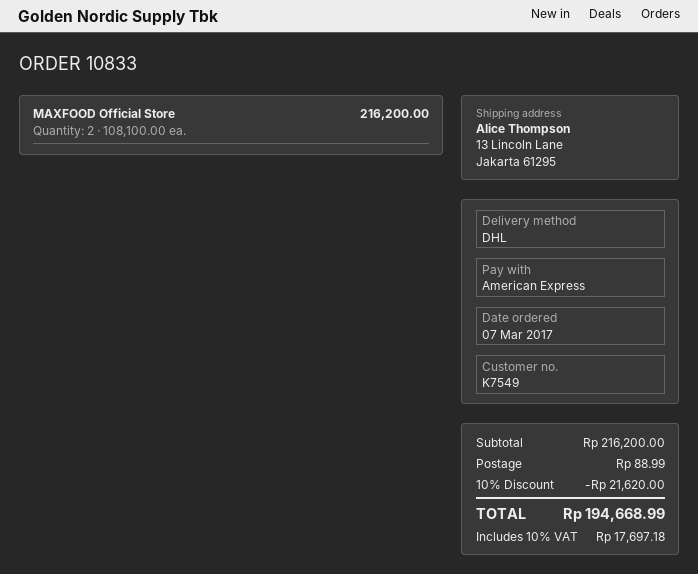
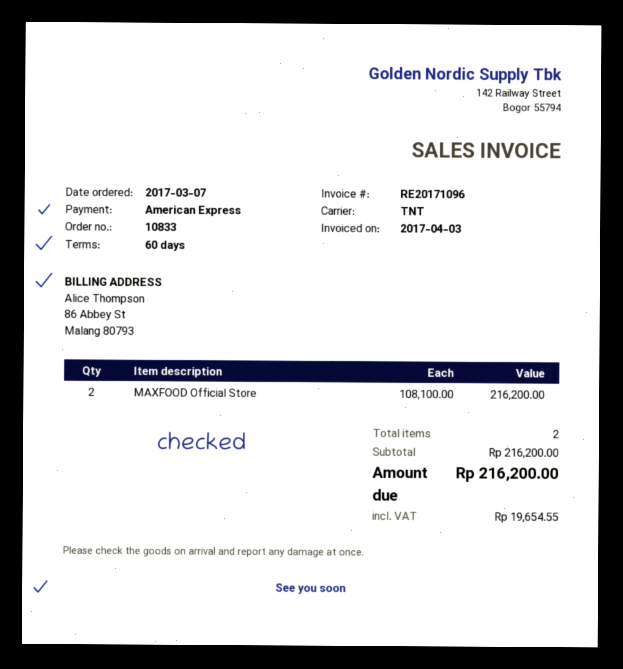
shipping method: DHL -> TNT
discount: 10% = 21620.00 -> none
shipping: 88.99 -> none
tax: 17697.18 -> 19654.55
total: 194668.99 -> 216200.00

